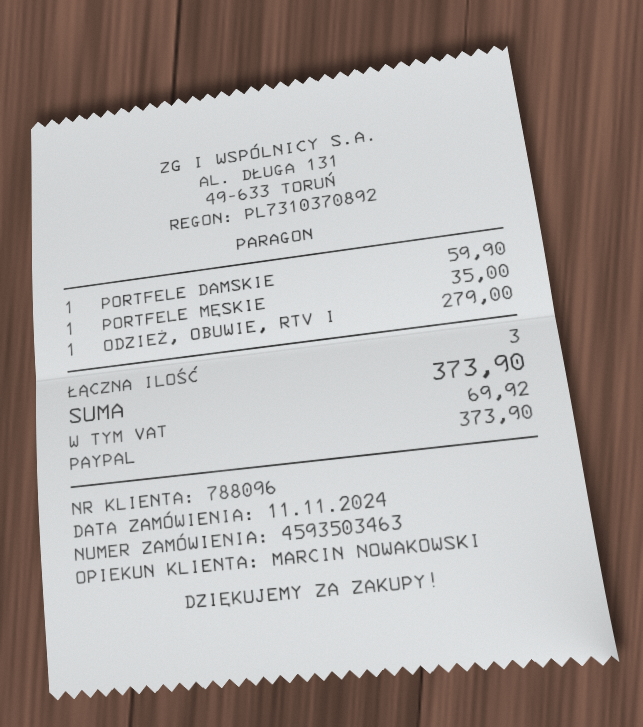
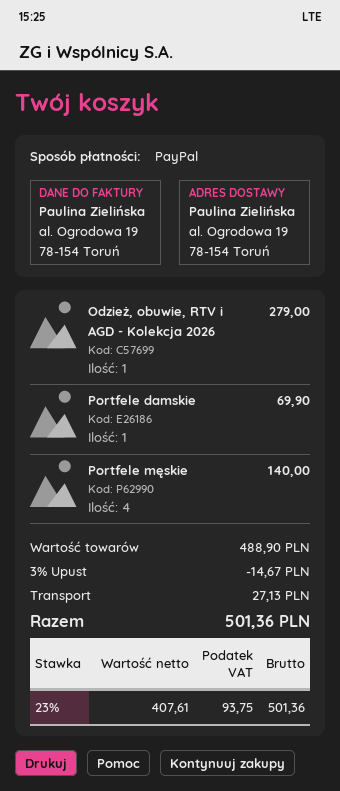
PORTFELE DAMSKIE: 1 for 59.90 -> 1 for 69.90
PORTFELE MĘSKIE: 1 for 35.00 -> 4 for 140.00
discount: none -> 3% = 14.67
shipping: none -> 27.13
tax: 69.92 -> 93.75
total: 373.90 -> 501.36

